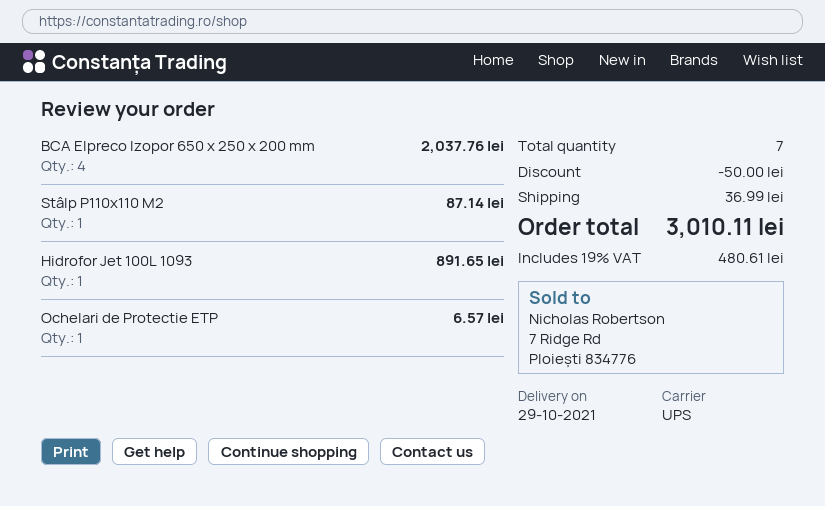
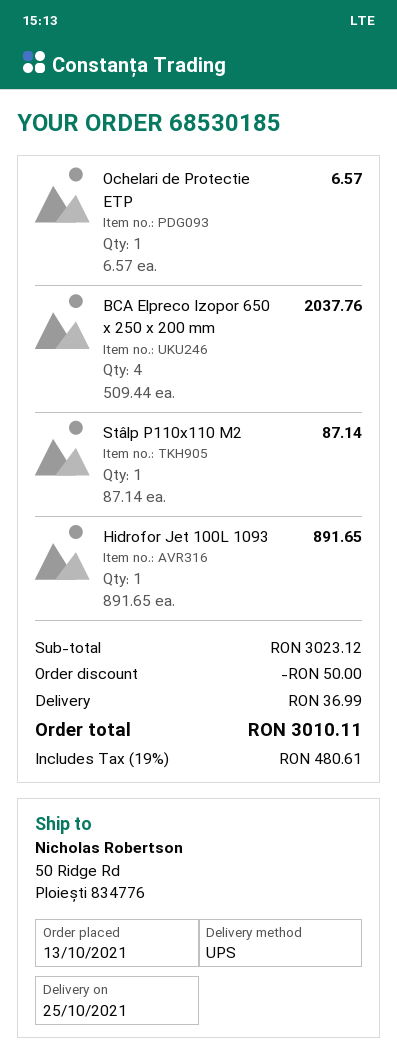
delivery date: 2021-10-29 -> 2021-10-25

